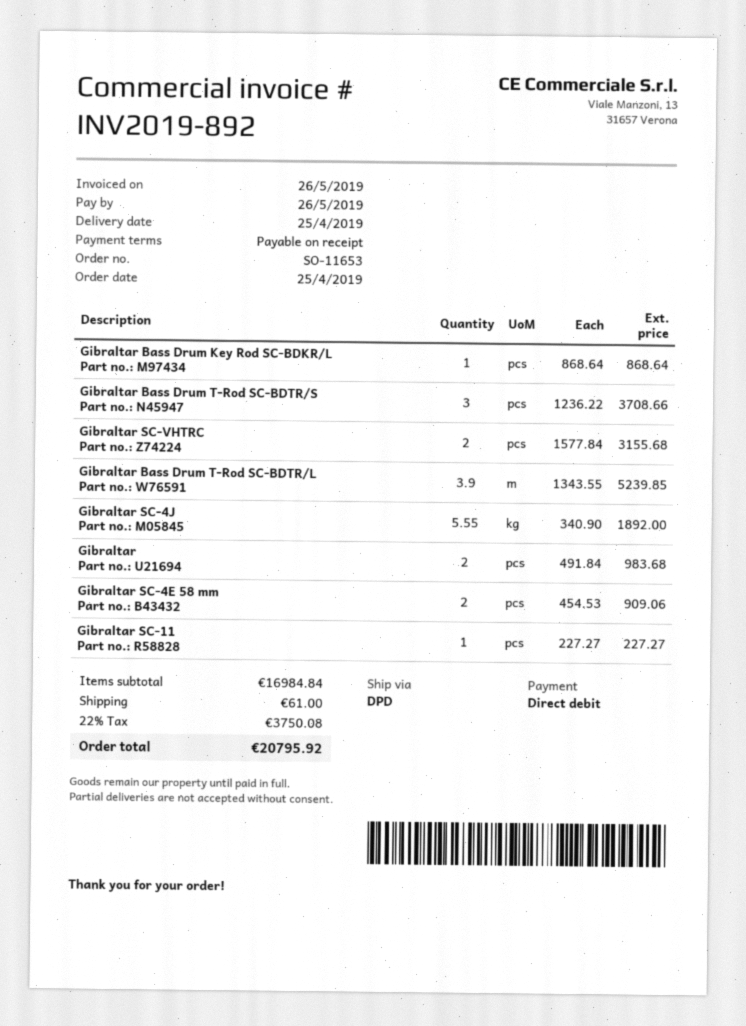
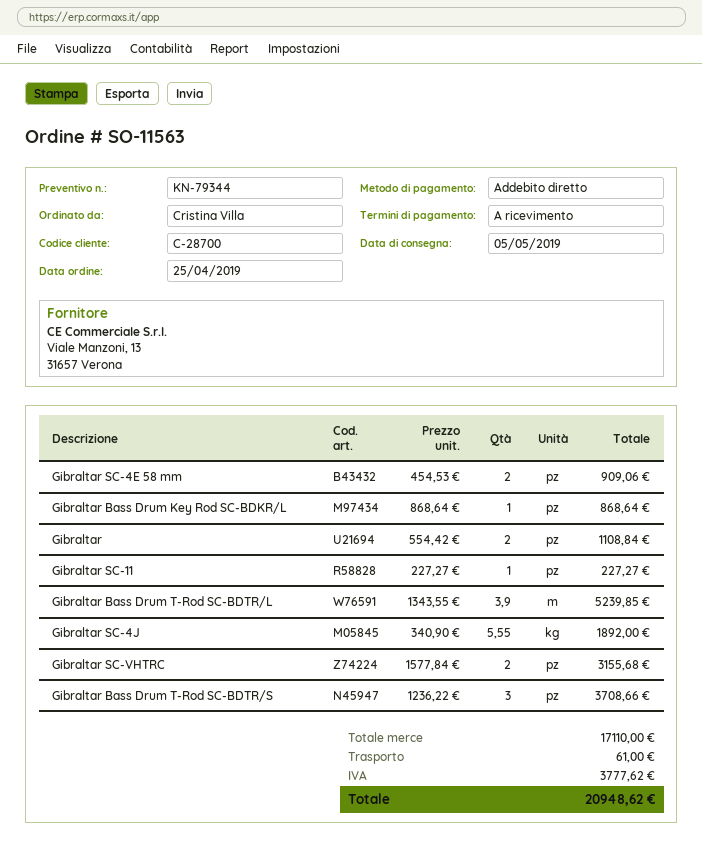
order number: SO-11653 -> SO-11563
delivery date: 2019-04-25 -> 2019-05-05
Gibraltar: 2 x 491.84 = 983.68 -> 2 x 554.42 = 1108.84
subtotal: 16984.84 -> 17110.00
tax: 3750.08 -> 3777.62
total: 20795.92 -> 20948.62

